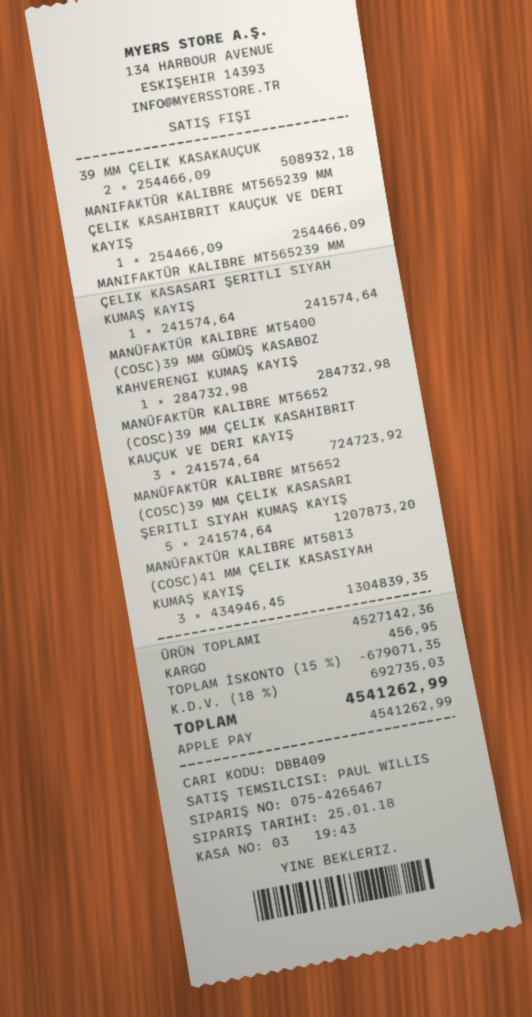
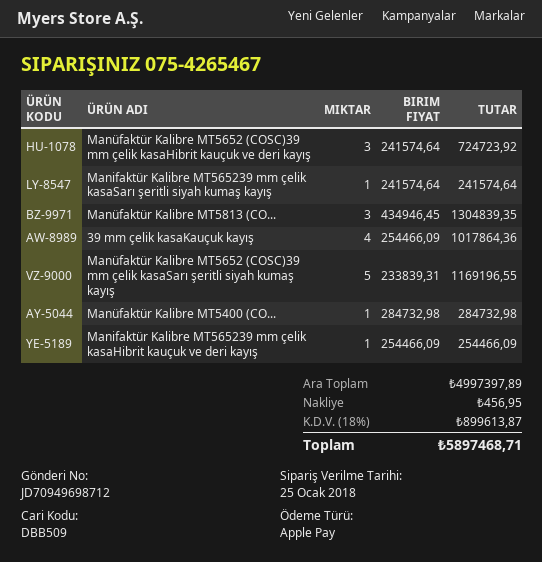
customer number: DBB409 -> DBB509
39 MM ÇELIK KASAKAUÇUK: 2 x 254466.09 = 508932.18 -> 4 x 254466.09 = 1017864.36
MANÜFAKTÜR KALIBRE MT5652 (COSC)39 MM ÇELIK KASASARI ŞERITLI SIYAH KUMAŞ KAYIŞ: 5 x 241574.64 = 1207873.20 -> 5 x 233839.31 = 1169196.55
subtotal: 4527142.36 -> 4997397.89
discount: 15% = 679071.35 -> none
tax: 18% = 692735.03 -> 18% = 899613.87
total: 4541262.99 -> 5897468.71

